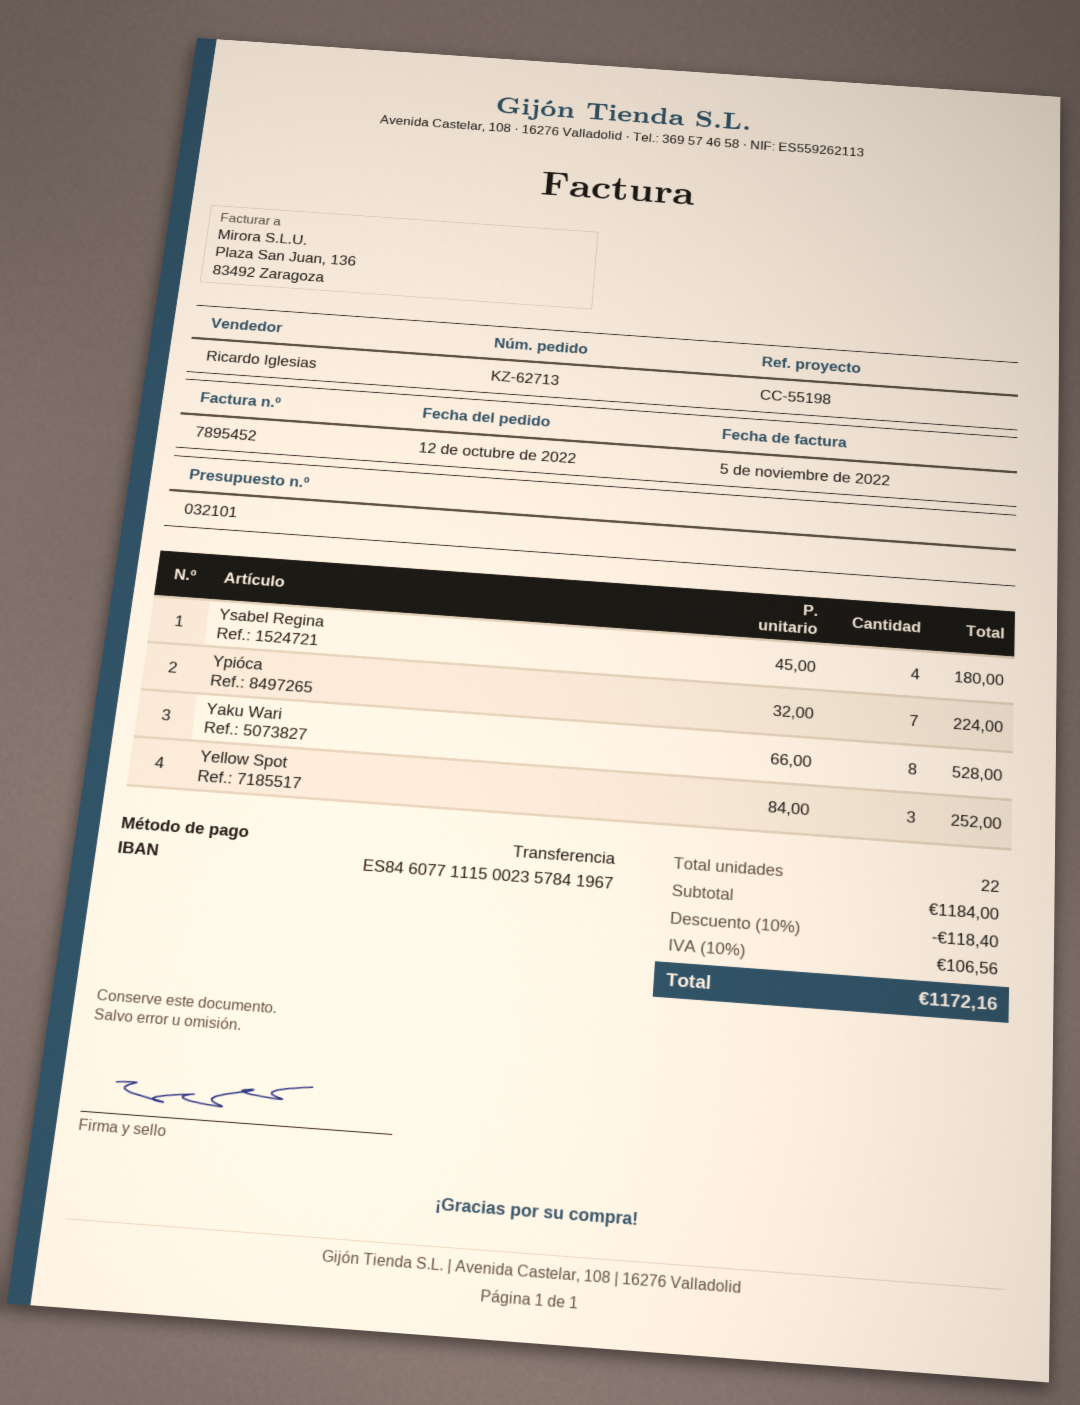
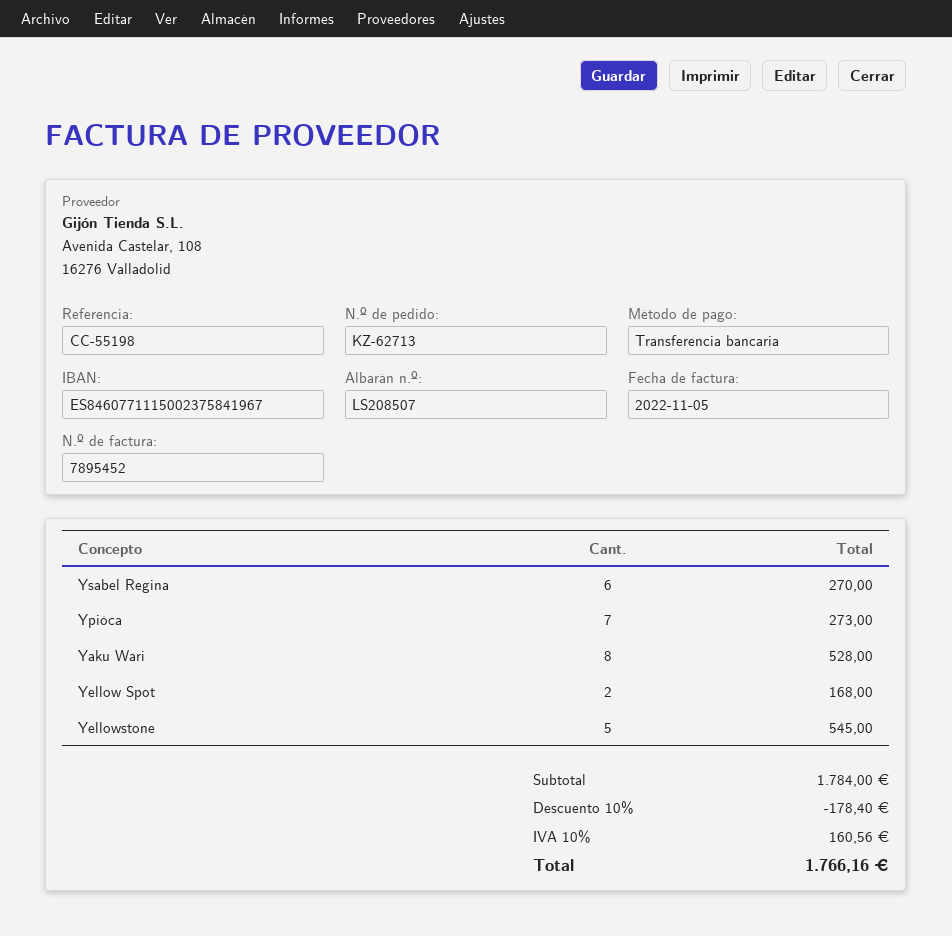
bank account: ES8460771115002357841967 -> ES8460771115002375841967
Ysabel Regina: 4 for 180.00 -> 6 for 270.00
Ypióca: 7 for 224.00 -> 7 for 273.00
Yellow Spot: 3 for 252.00 -> 2 for 168.00
Yellowstone: none -> 5 for 545.00
subtotal: 1184.00 -> 1784.00
discount: 10% = 118.40 -> 10% = 178.40
tax: 10% = 106.56 -> 10% = 160.56
total: 1172.16 -> 1766.16

